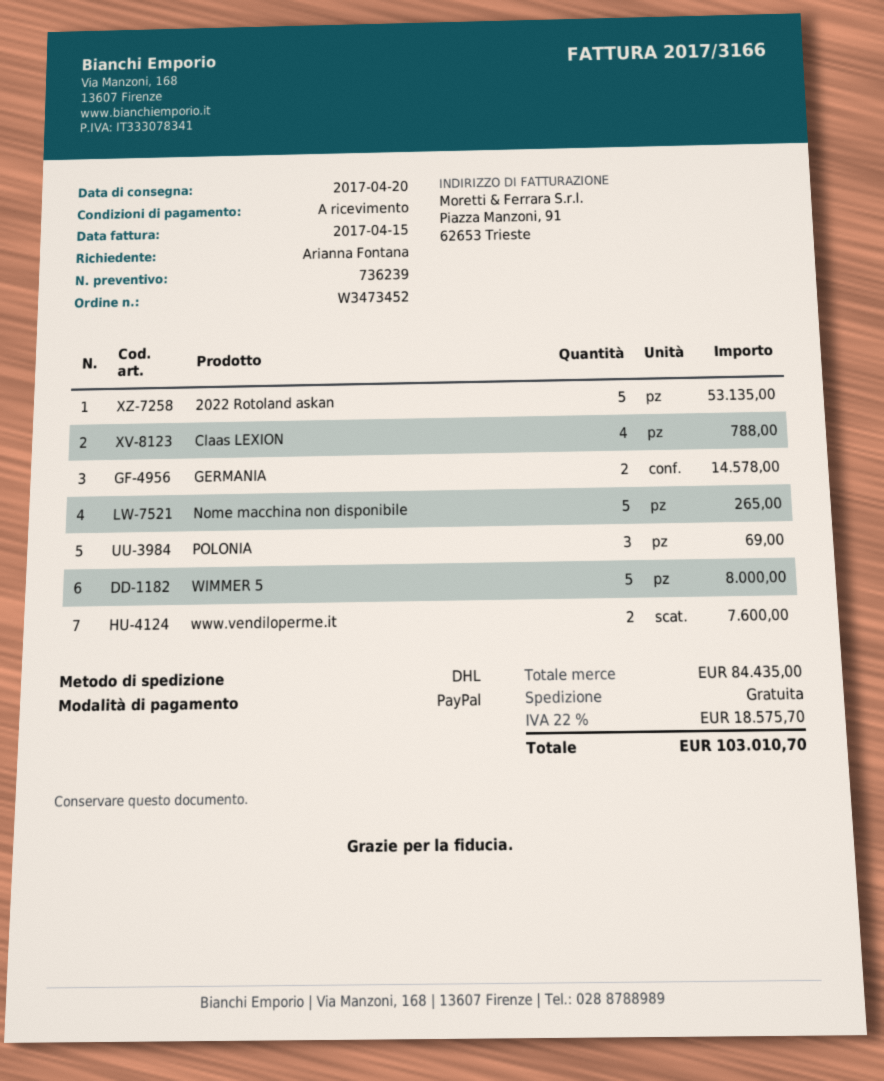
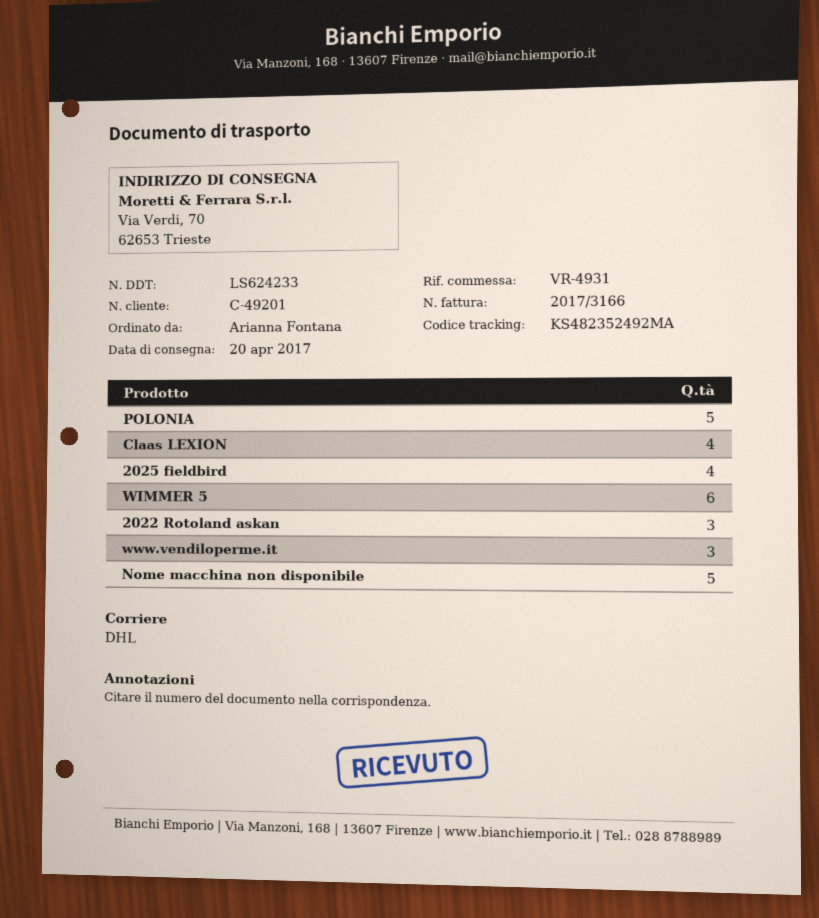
2022 Rotoland askan: 5 -> 3
GERMANIA: 2 -> none
POLONIA: 3 -> 5
WIMMER 5: 5 -> 6
www.vendiloperme.it: 2 -> 3
2025 fieldbird: none -> 4

